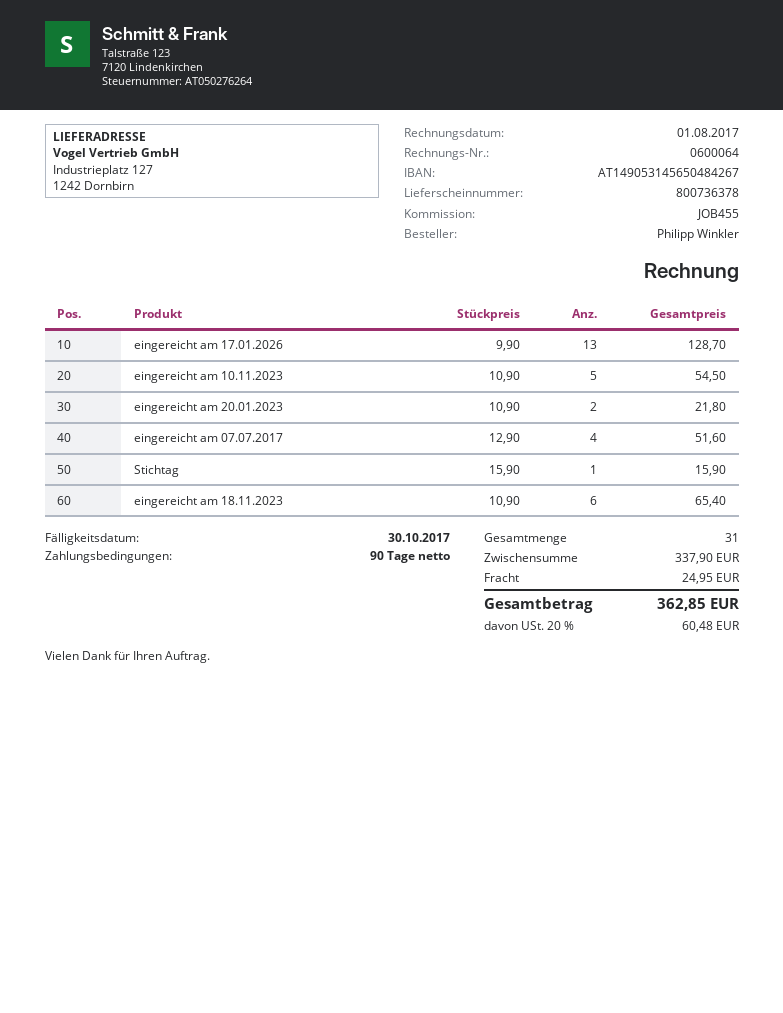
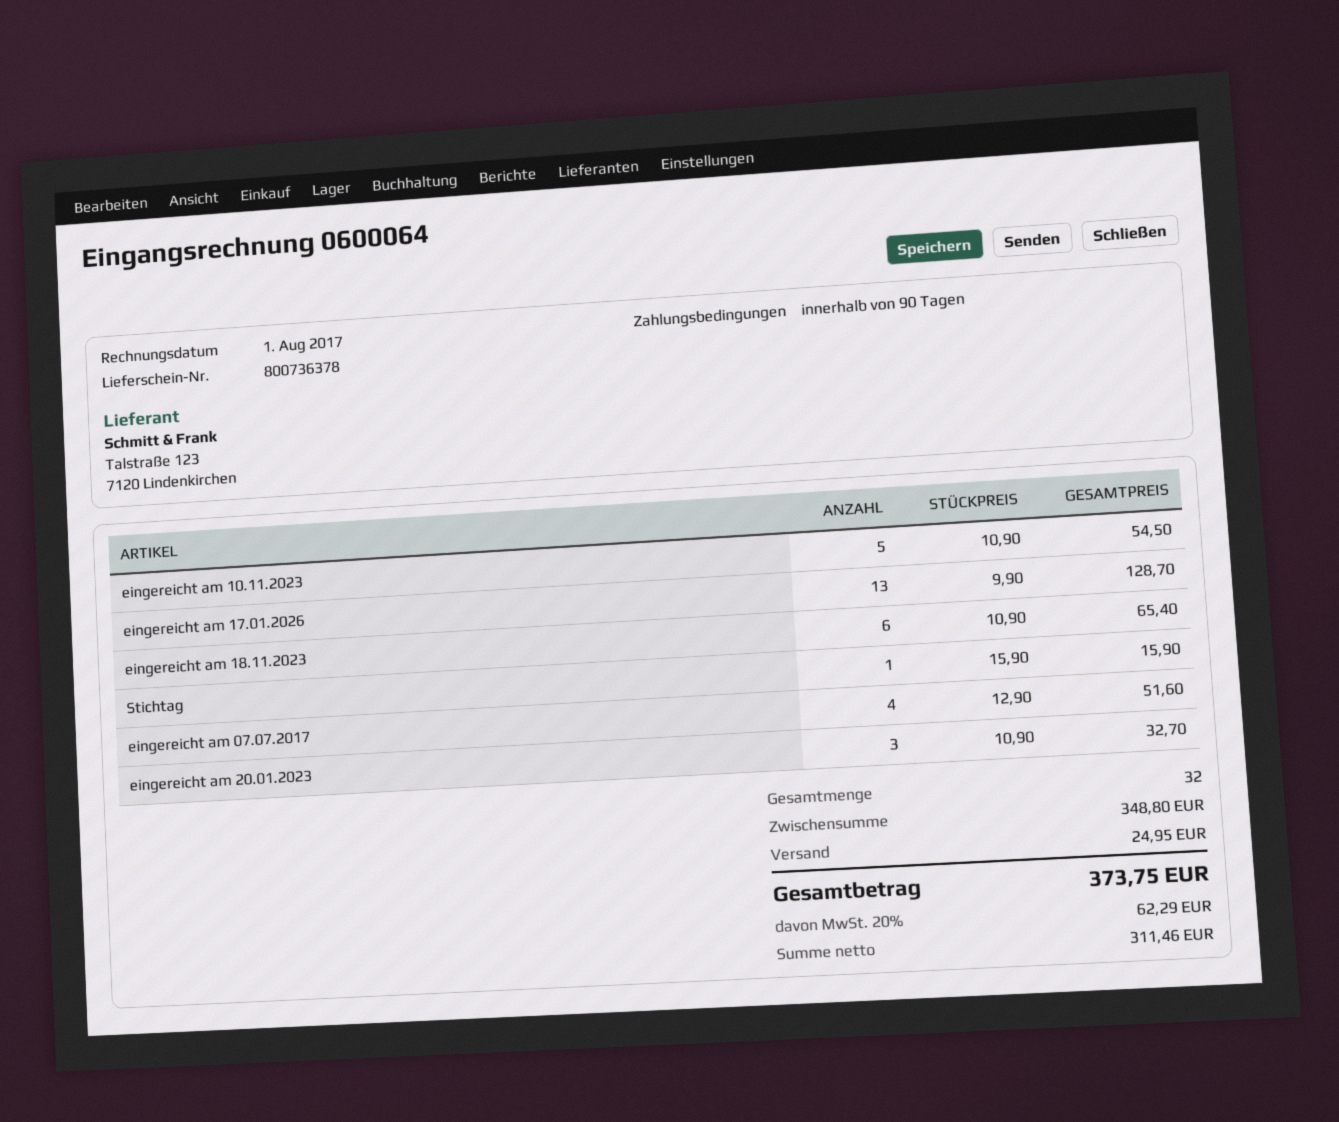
eingereicht am 20.01.2023: 2 x 10.90 = 21.80 -> 3 x 10.90 = 32.70
total quantity: 31 -> 32
subtotal: 337.90 -> 348.80
tax: 20% = 60.48 -> 20% = 62.29
total: 362.85 -> 373.75

